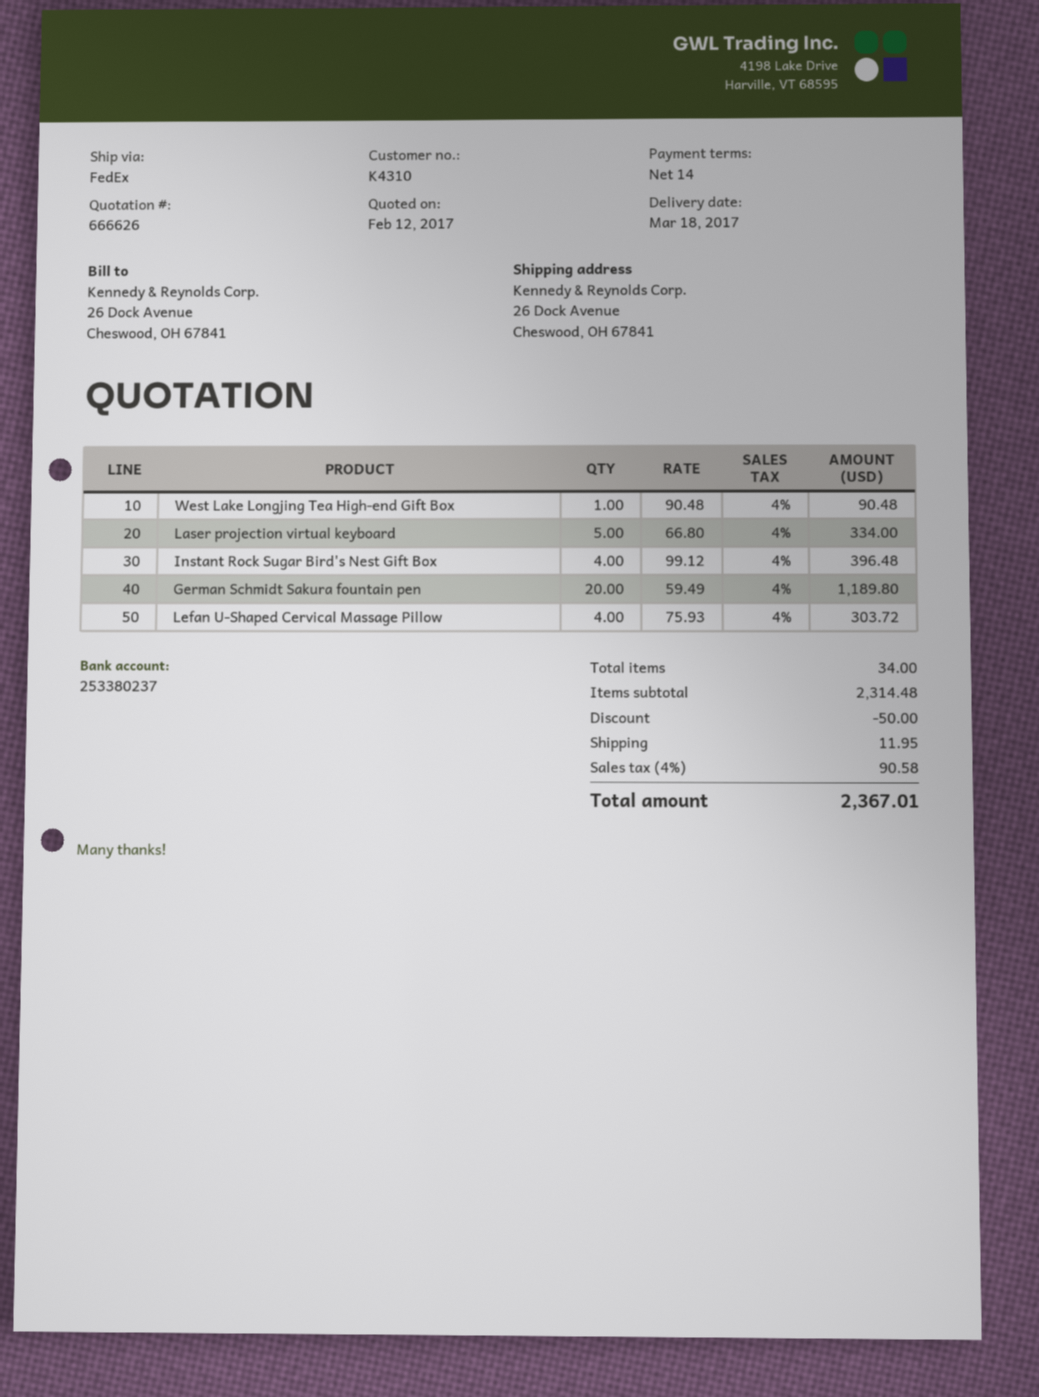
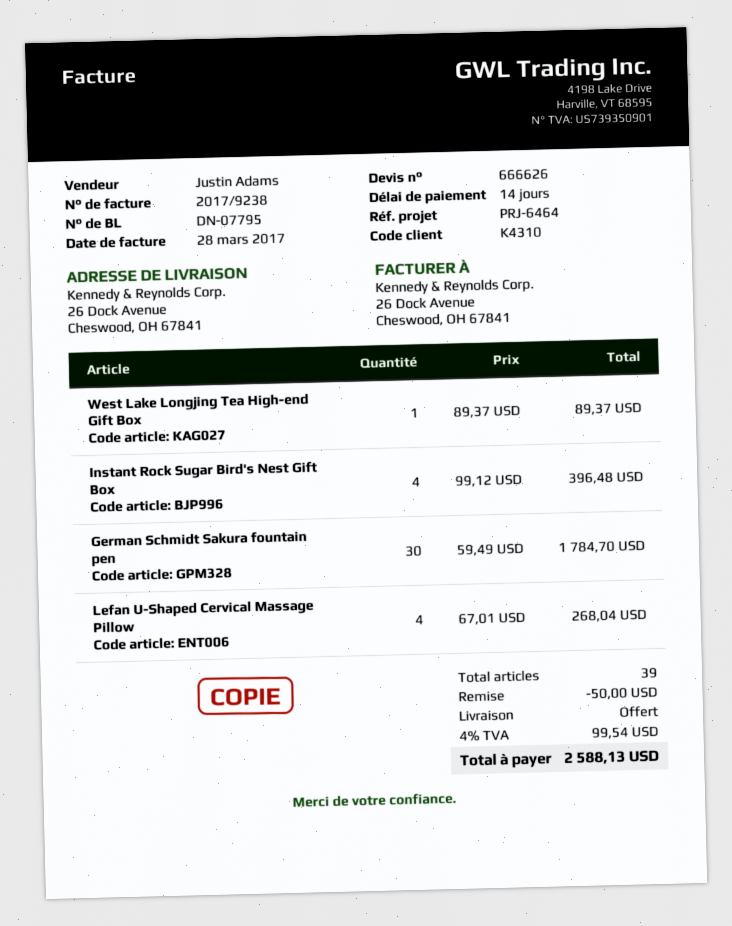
West Lake Longjing Tea High-end Gift Box: 1 x 90.48 = 90.48 -> 1 x 89.37 = 89.37
Laser projection virtual keyboard: 5 x 66.80 = 334.00 -> none
German Schmidt Sakura fountain pen: 20 x 59.49 = 1189.80 -> 30 x 59.49 = 1784.70
Lefan U-Shaped Cervical Massage Pillow: 4 x 75.93 = 303.72 -> 4 x 67.01 = 268.04
total quantity: 34 -> 39
shipping: 11.95 -> 0.00
tax: 4% = 90.58 -> 4% = 99.54
total: 2367.01 -> 2588.13

